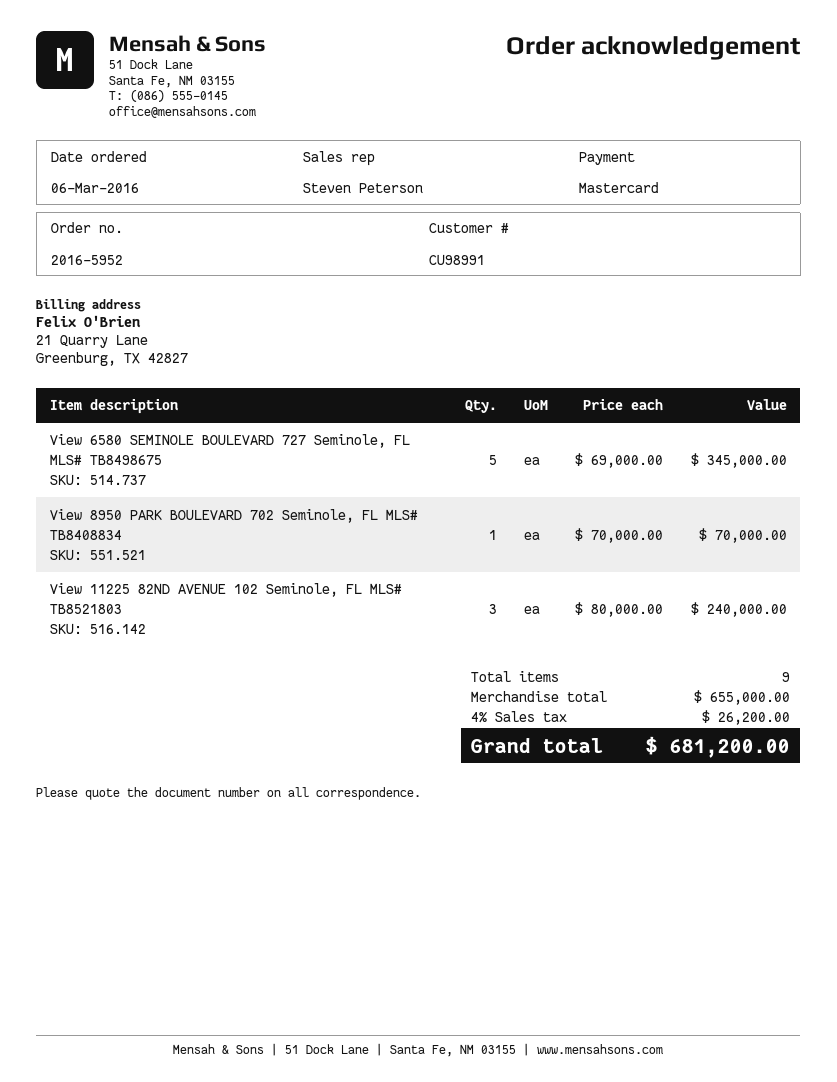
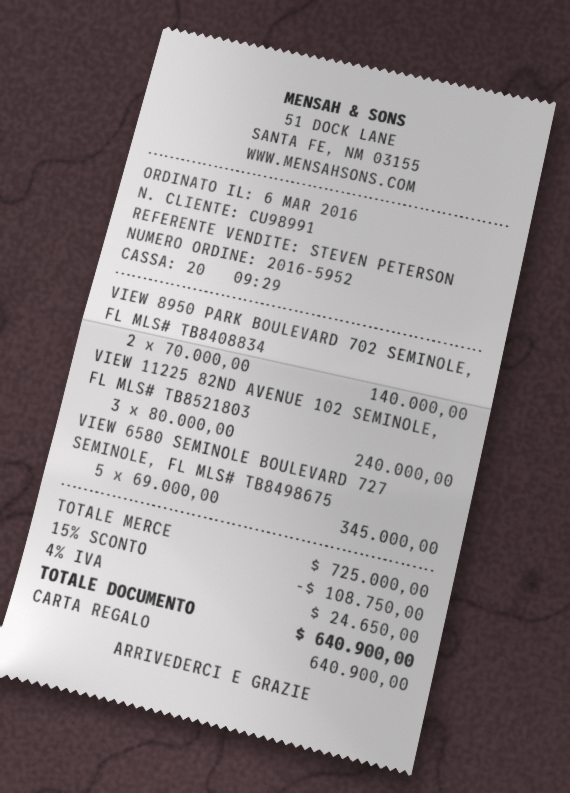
payment method: Mastercard -> gift card
View 8950 PARK BOULEVARD 702 Seminole, FL MLS# TB8408834: 1 x 70000.00 = 70000.00 -> 2 x 70000.00 = 140000.00
subtotal: 655000.00 -> 725000.00
discount: none -> 15% = 108750.00
tax: 4% = 26200.00 -> 4% = 24650.00
total: 681200.00 -> 640900.00

